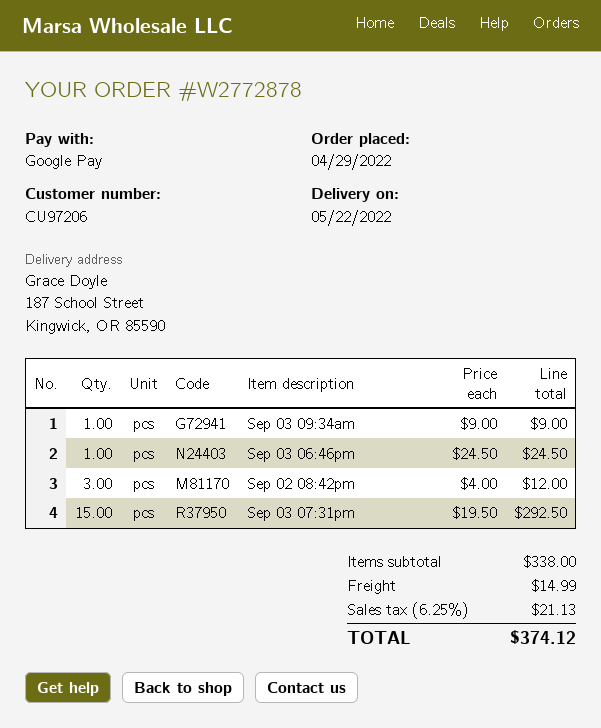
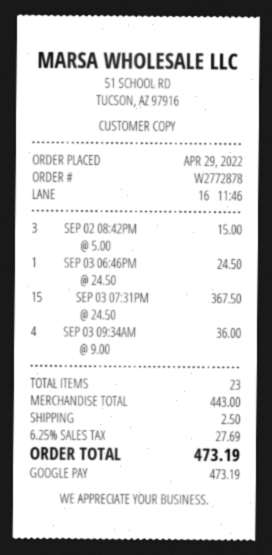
Sep 03 09:34am: 1 x 9.00 = 9.00 -> 4 x 9.00 = 36.00
Sep 02 08:42pm: 3 x 4.00 = 12.00 -> 3 x 5.00 = 15.00
Sep 03 07:31pm: 15 x 19.50 = 292.50 -> 15 x 24.50 = 367.50
subtotal: 338.00 -> 443.00
shipping: 14.99 -> 2.50
tax: 6.25% = 21.13 -> 6.25% = 27.69
total: 374.12 -> 473.19

